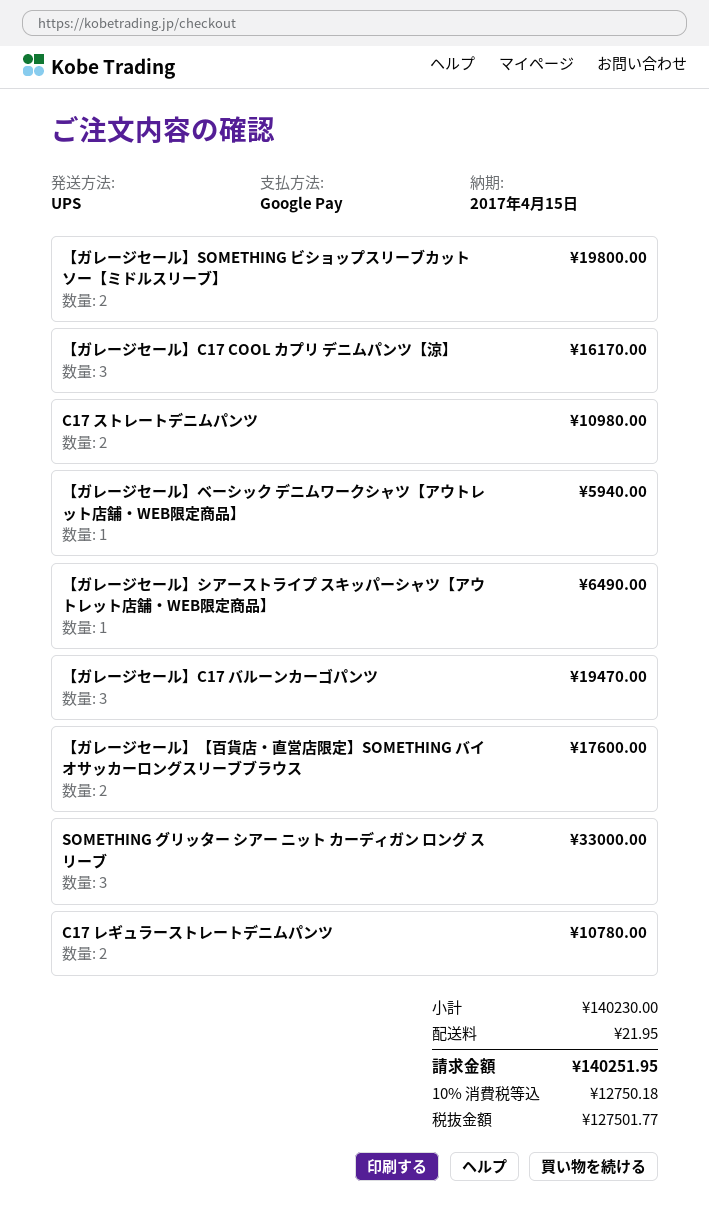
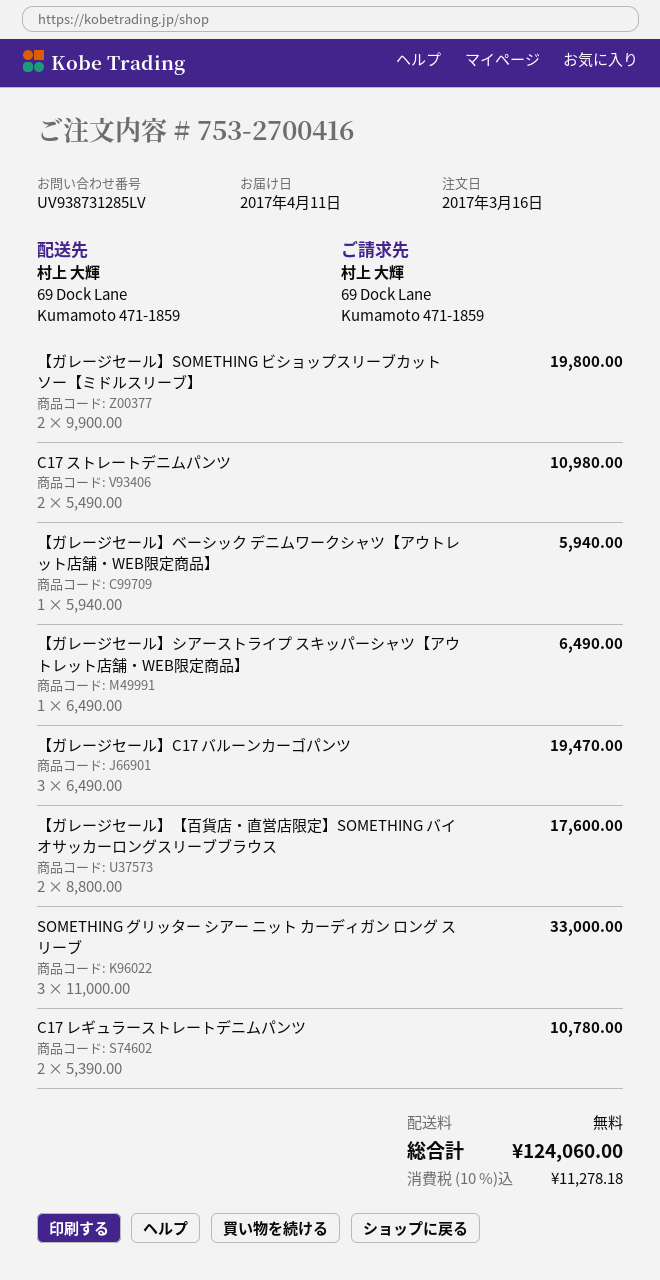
delivery date: 2017-04-15 -> 2017-04-11
【ガレージセール】C17 COOL カプリ デニムパンツ【涼】: 3 for 16170.00 -> none
shipping: 21.95 -> 0.00
tax: 10% = 12750.18 -> 10% = 11278.18
total: 140251.95 -> 124060.00

